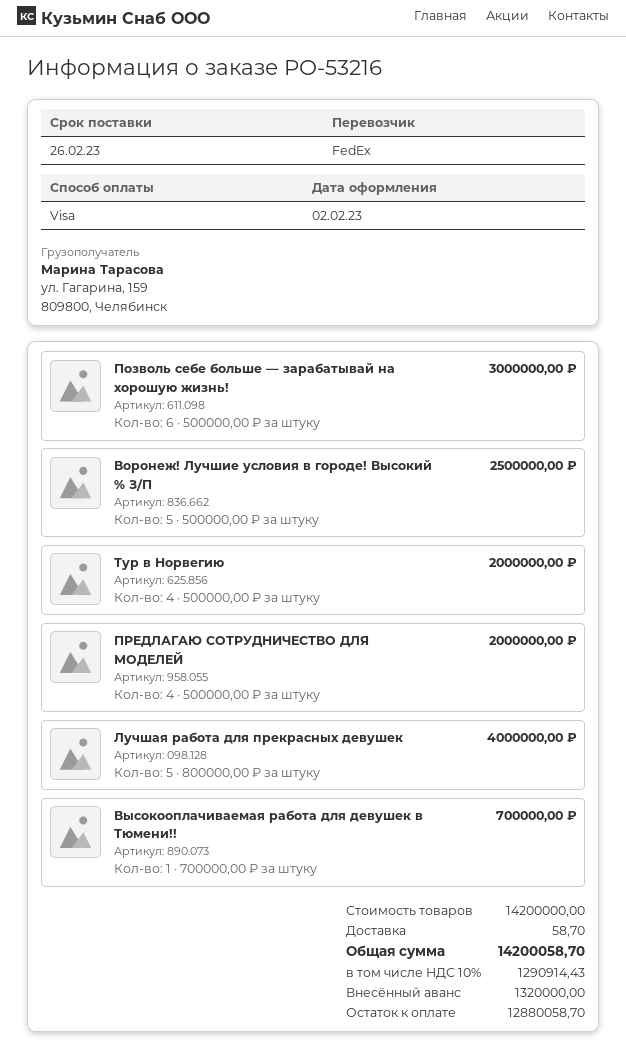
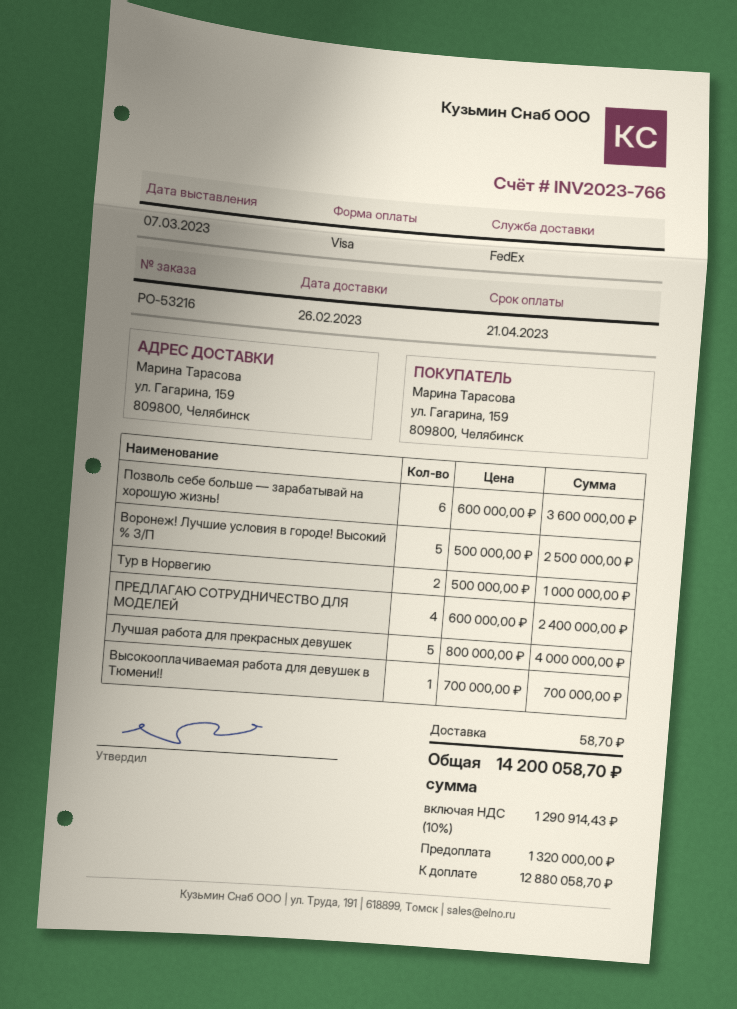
Позволь себе больше — зарабатывай на хорошую жизнь!: 6 x 500000.00 = 3000000.00 -> 6 x 600000.00 = 3600000.00
Тур в Норвегию: 4 x 500000.00 = 2000000.00 -> 2 x 500000.00 = 1000000.00
ПРЕДЛАГАЮ СОТРУДНИЧЕСТВО ДЛЯ МОДЕЛЕЙ: 4 x 500000.00 = 2000000.00 -> 4 x 600000.00 = 2400000.00

